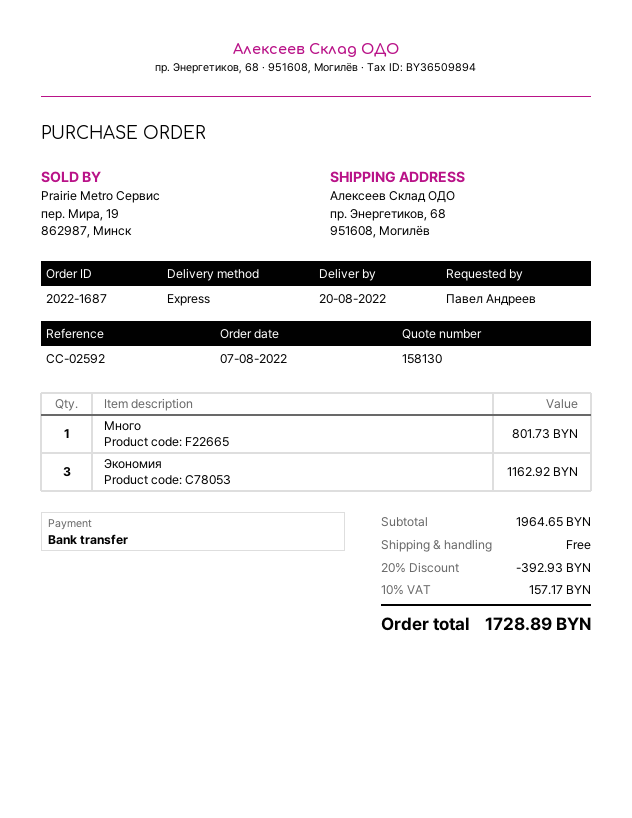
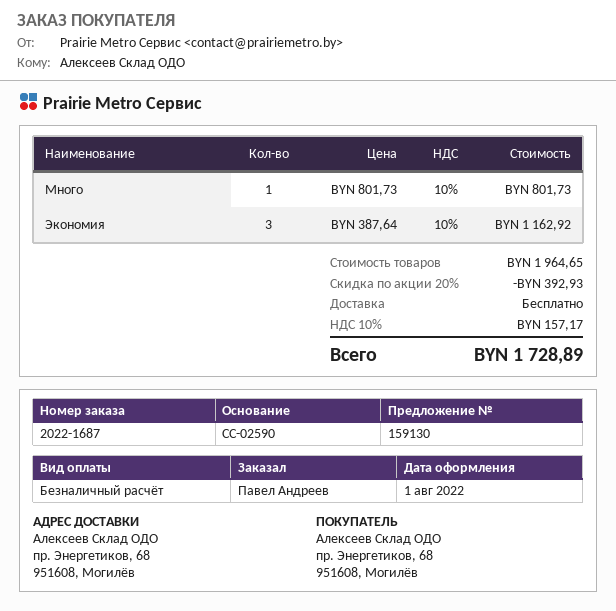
quote number: 158130 -> 159130
order date: 2022-08-07 -> 2022-08-01
reference: CC-02592 -> CC-02590

